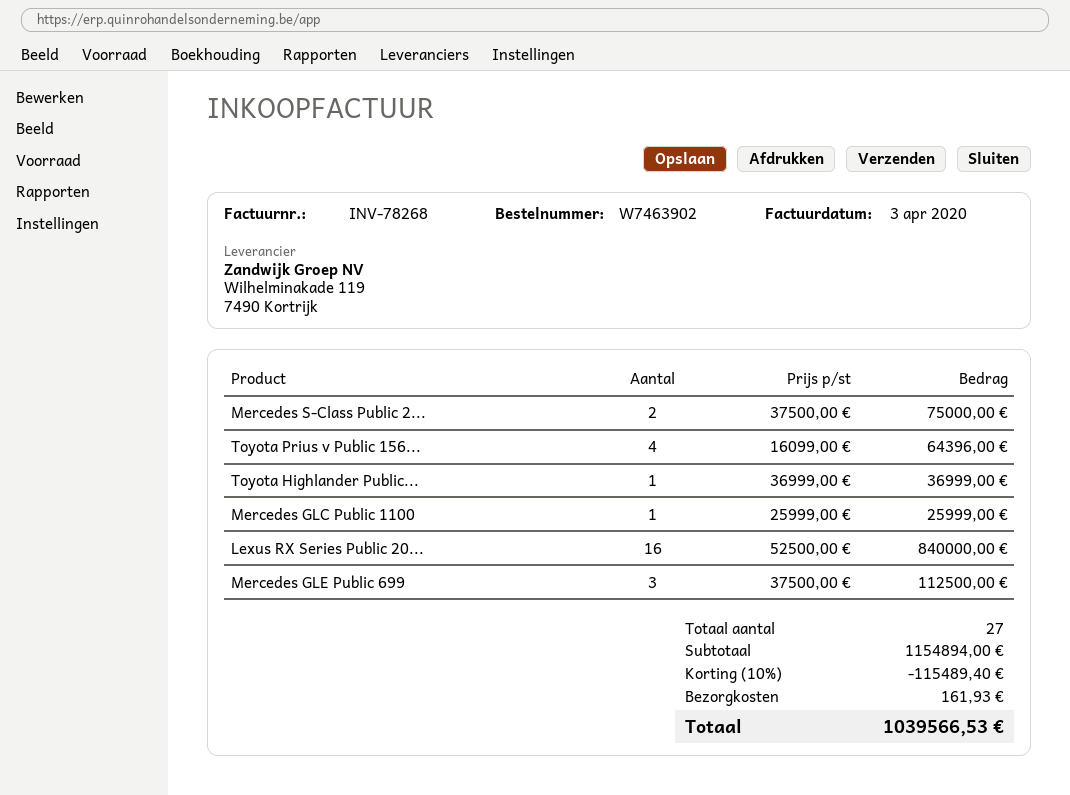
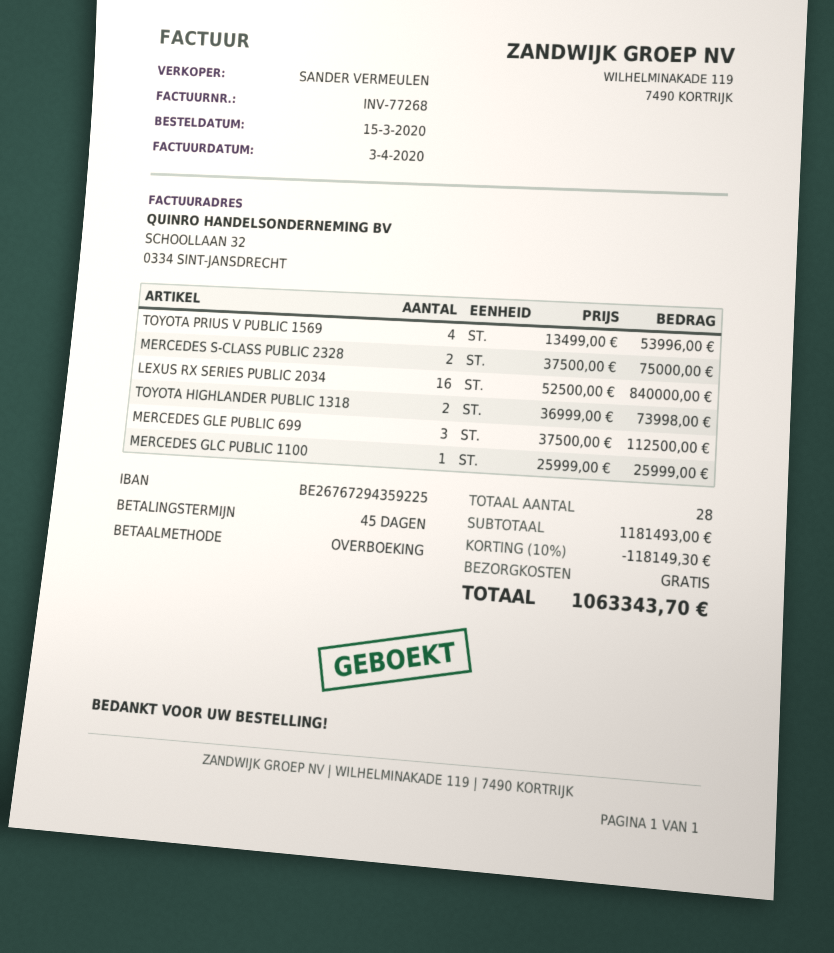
invoice number: INV-78268 -> INV-77268
Toyota Prius v Public 156...: 4 x 16099.00 = 64396.00 -> 4 x 13499.00 = 53996.00
Toyota Highlander Public...: 1 x 36999.00 = 36999.00 -> 2 x 36999.00 = 73998.00
total quantity: 27 -> 28
subtotal: 1154894.00 -> 1181493.00
discount: 10% = 115489.40 -> 10% = 118149.30
shipping: 161.93 -> 0.00
total: 1039566.53 -> 1063343.70

